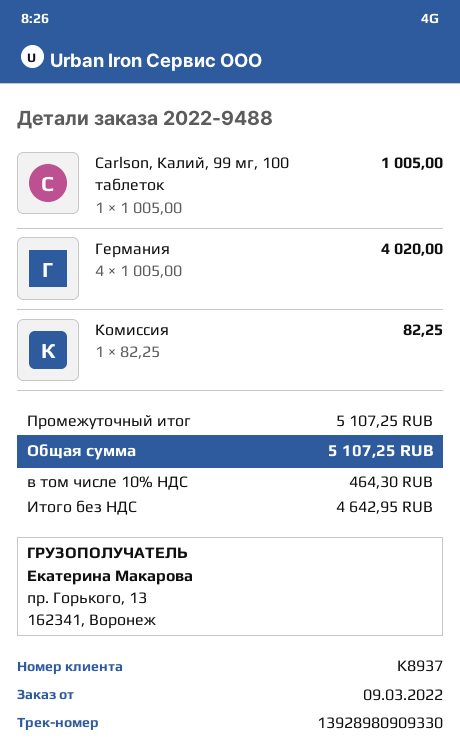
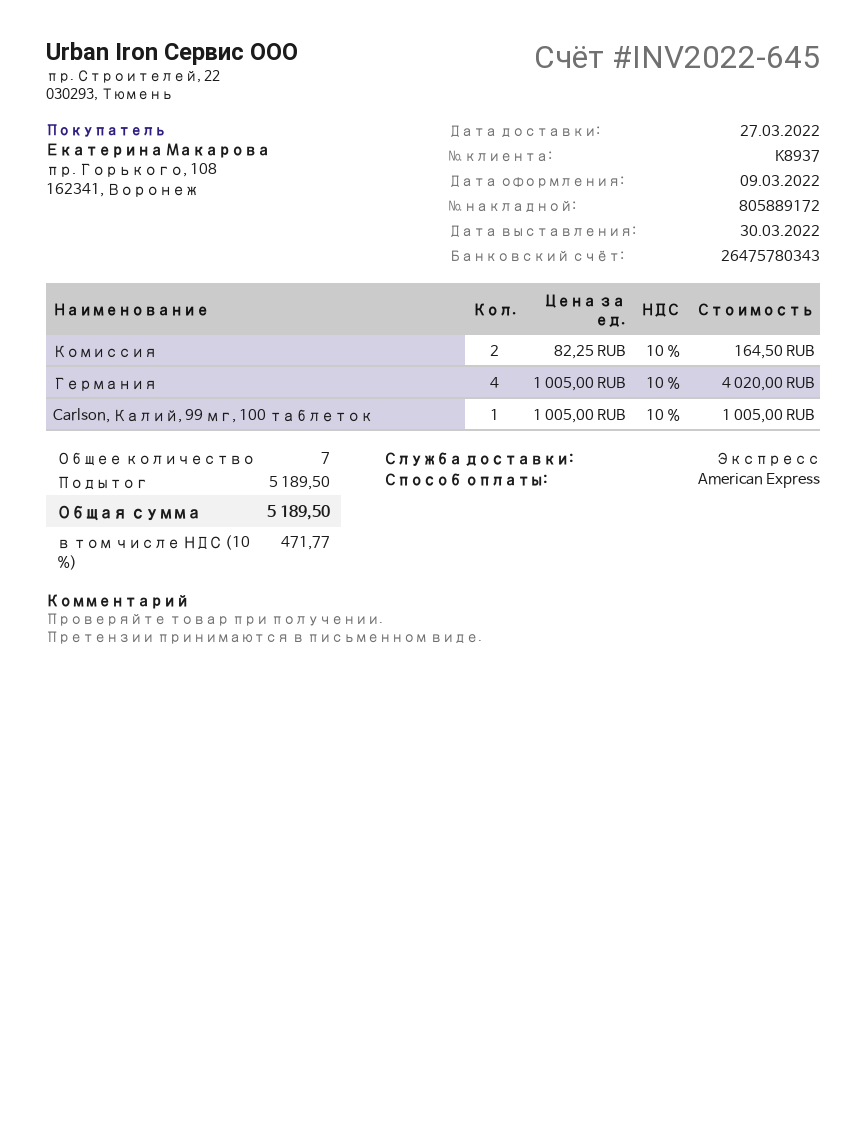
Комиссия: 1 x 82.25 = 82.25 -> 2 x 82.25 = 164.50
subtotal: 5107.25 -> 5189.50
tax: 10% = 464.30 -> 10% = 471.77
total: 5107.25 -> 5189.50

